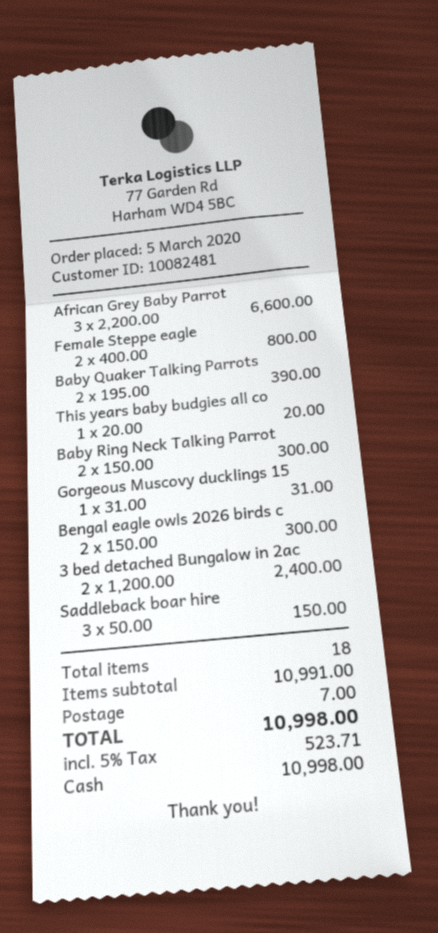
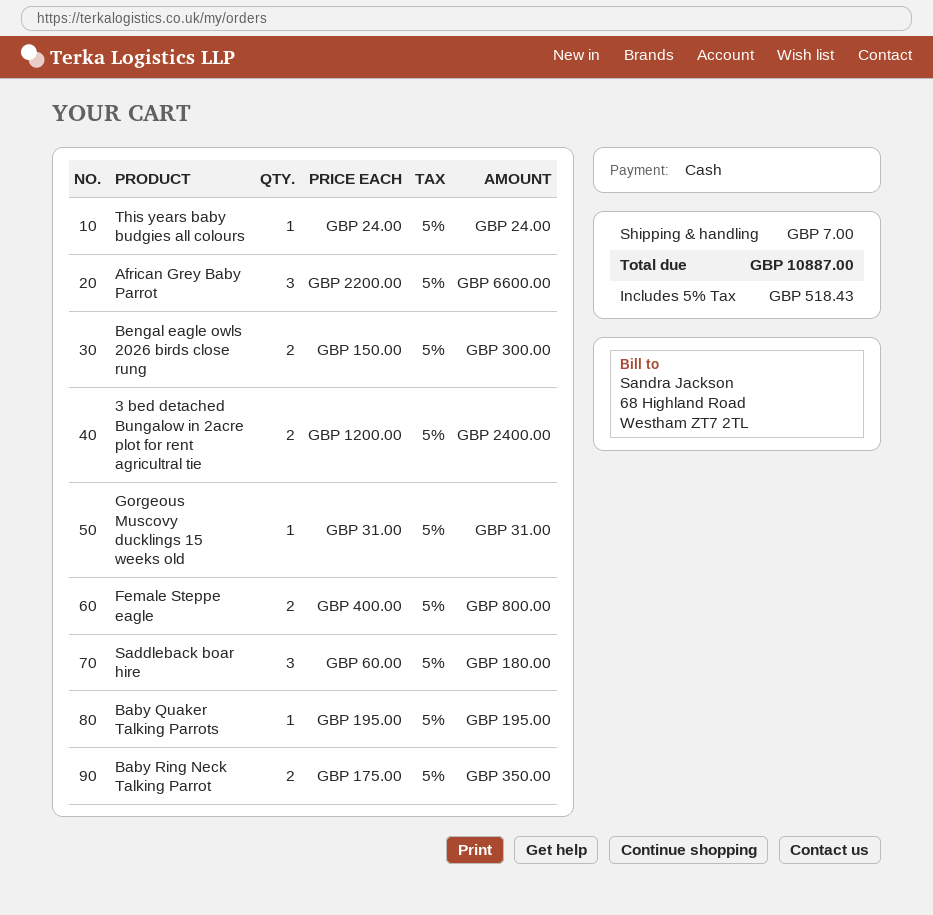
Baby Quaker Talking Parrots: 2 x 195.00 = 390.00 -> 1 x 195.00 = 195.00
This years baby budgies all co: 1 x 20.00 = 20.00 -> 1 x 24.00 = 24.00
Baby Ring Neck Talking Parrot: 2 x 150.00 = 300.00 -> 2 x 175.00 = 350.00
Saddleback boar hire: 3 x 50.00 = 150.00 -> 3 x 60.00 = 180.00
tax: 5% = 523.71 -> 5% = 518.43
total: 10998.00 -> 10887.00

